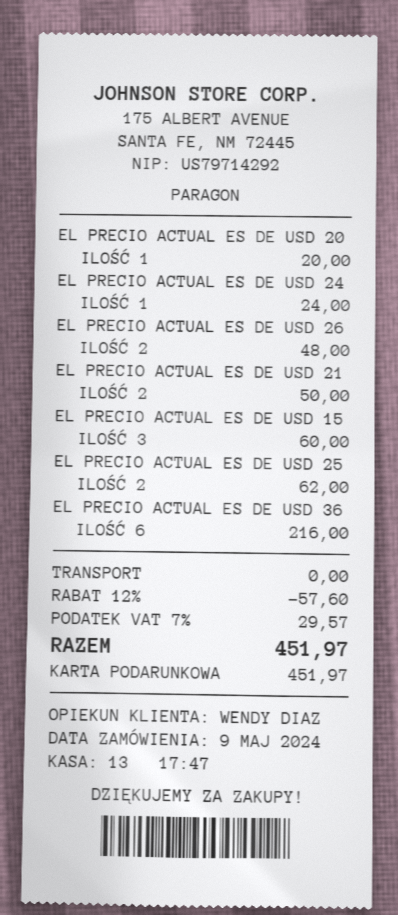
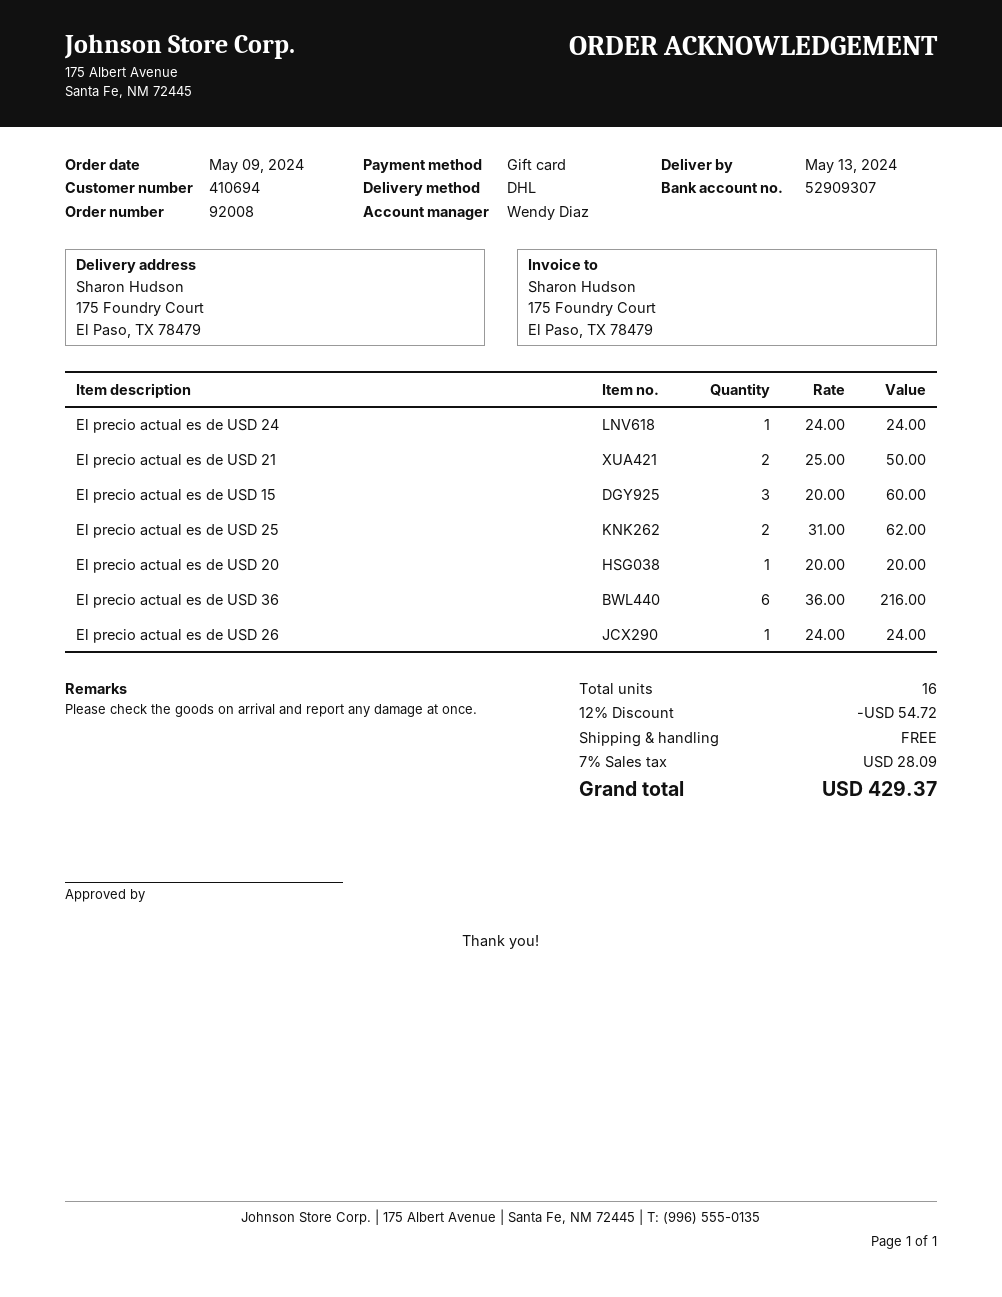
EL PRECIO ACTUAL ES DE USD 26: 2 for 48.00 -> 1 for 24.00
discount: 12% = 57.60 -> 12% = 54.72
tax: 7% = 29.57 -> 7% = 28.09
total: 451.97 -> 429.37

